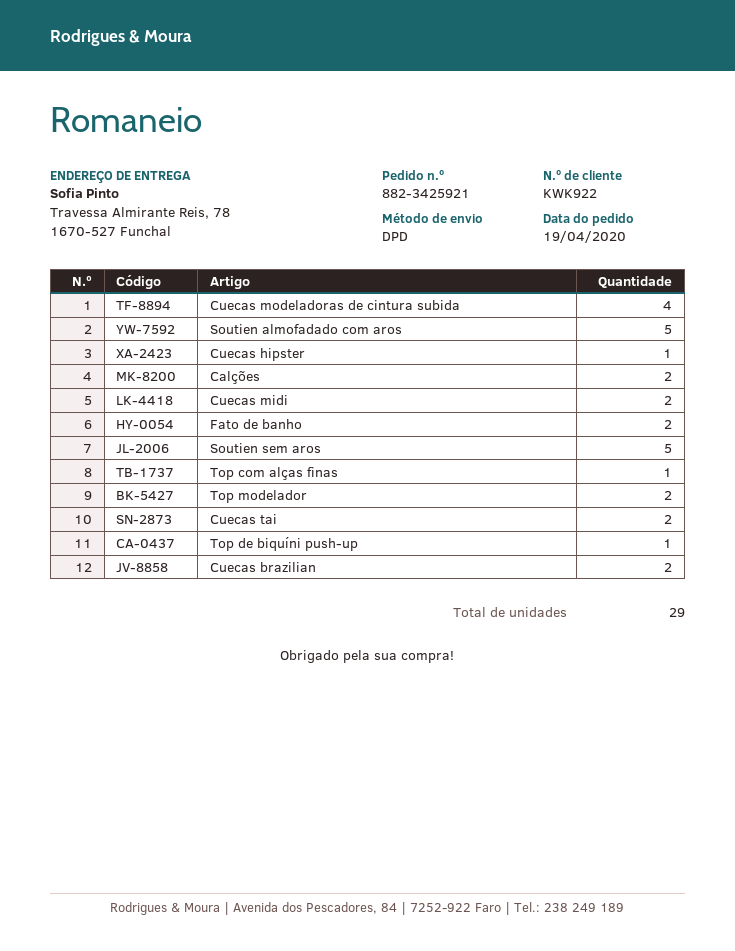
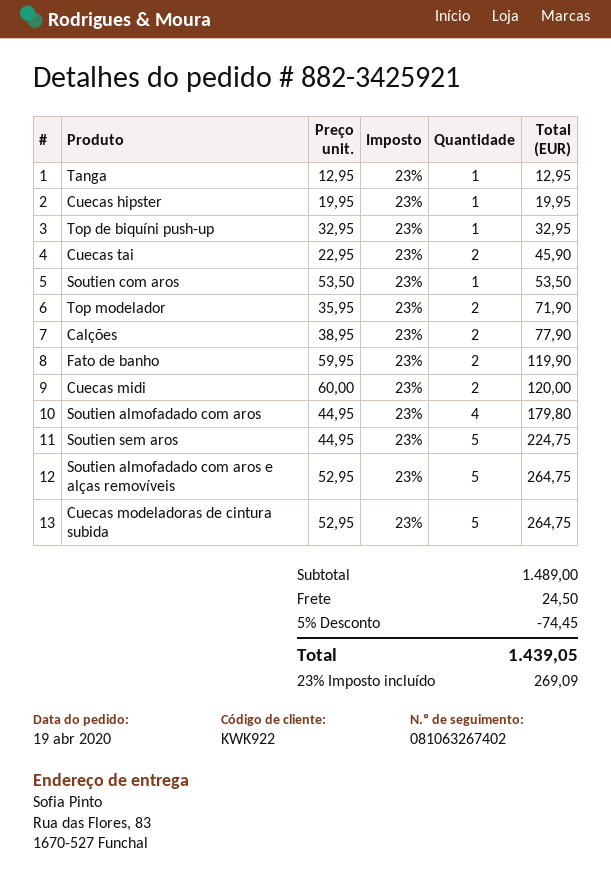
ship to: Travessa Almirante Reis, 78, 1670-527 Funchal -> Rua das Flores, 83, 1670-527 Funchal
Cuecas modeladoras de cintura subida: 4 -> 5
Soutien almofadado com aros: 5 -> 4
Top com alças finas: 1 -> none
Cuecas brazilian: 2 -> none
Tanga: none -> 1
Soutien com aros: none -> 1
Soutien almofadado com aros e alças removíveis: none -> 5

